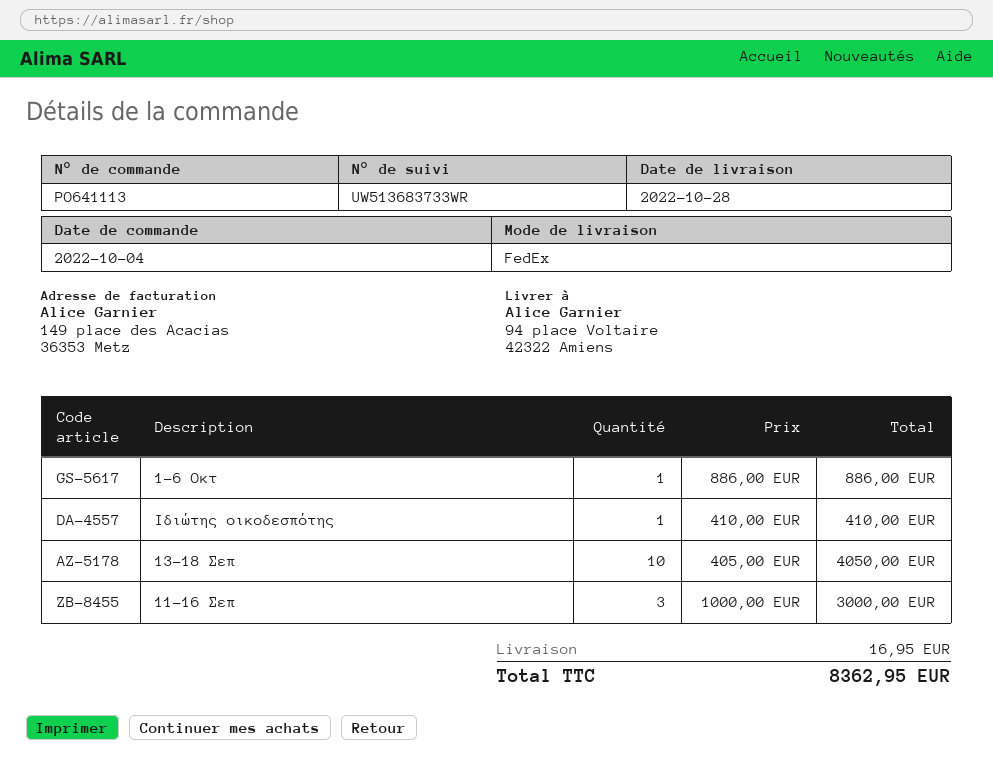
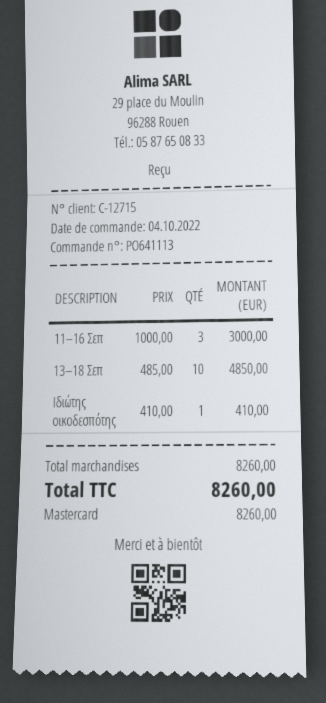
1–6 Οκτ: 1 x 886.00 = 886.00 -> none
13–18 Σεπ: 10 x 405.00 = 4050.00 -> 10 x 485.00 = 4850.00
shipping: 16.95 -> none
total: 8362.95 -> 8260.00

